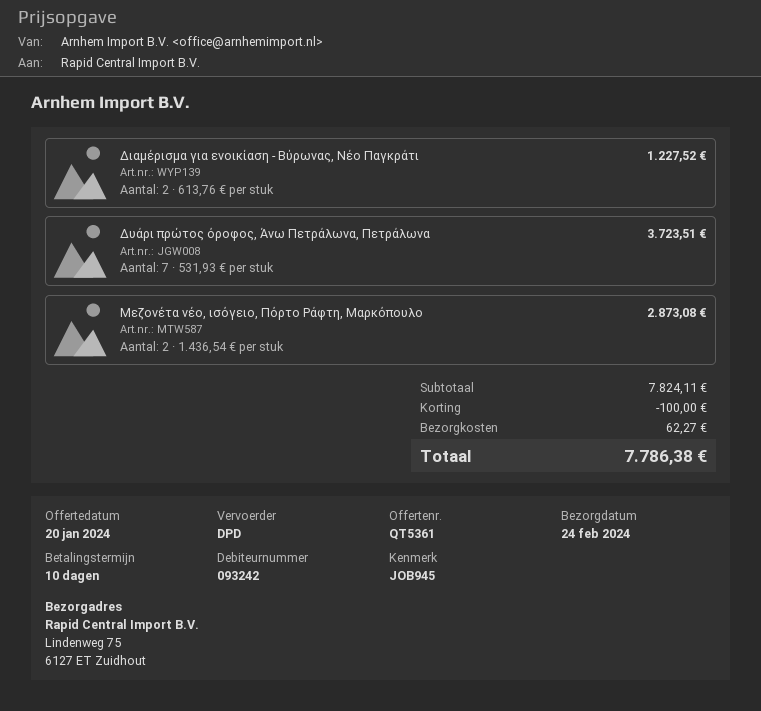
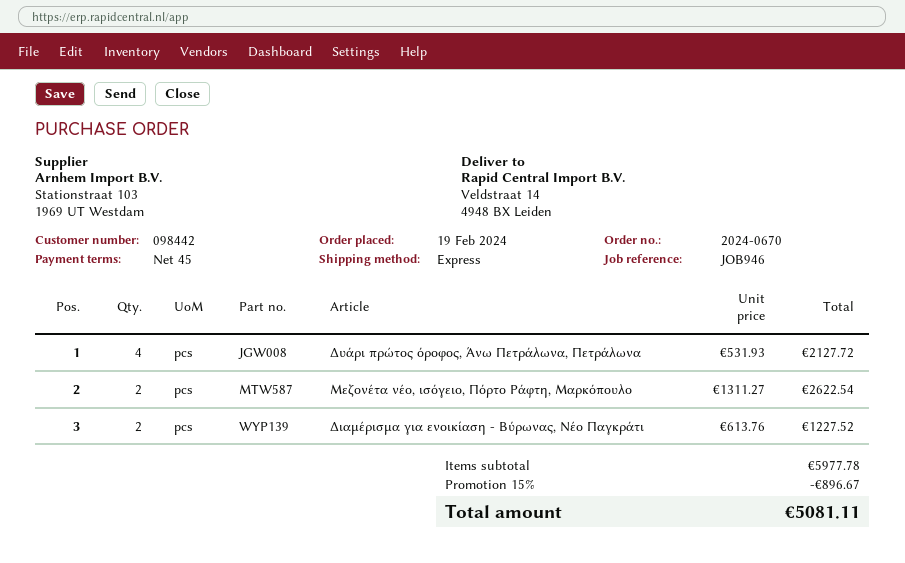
payment terms: 10 days -> 45 days
customer number: 093242 -> 098442
reference: JOB945 -> JOB946
shipping method: DPD -> express
ship to: Lindenweg 75, 6127 ET Zuidhout -> Veldstraat 14, 4948 BX Leiden
Δυάρι πρώτος όροφος, Άνω Πετράλωνα, Πετράλωνα: 7 x 531.93 = 3723.51 -> 4 x 531.93 = 2127.72
Μεζονέτα νέο, ισόγειο, Πόρτο Ράφτη, Μαρκόπουλο: 2 x 1436.54 = 2873.08 -> 2 x 1311.27 = 2622.54
subtotal: 7824.11 -> 5977.78
discount: 100.00 -> 896.67
shipping: 62.27 -> none
total: 7786.38 -> 5081.11

